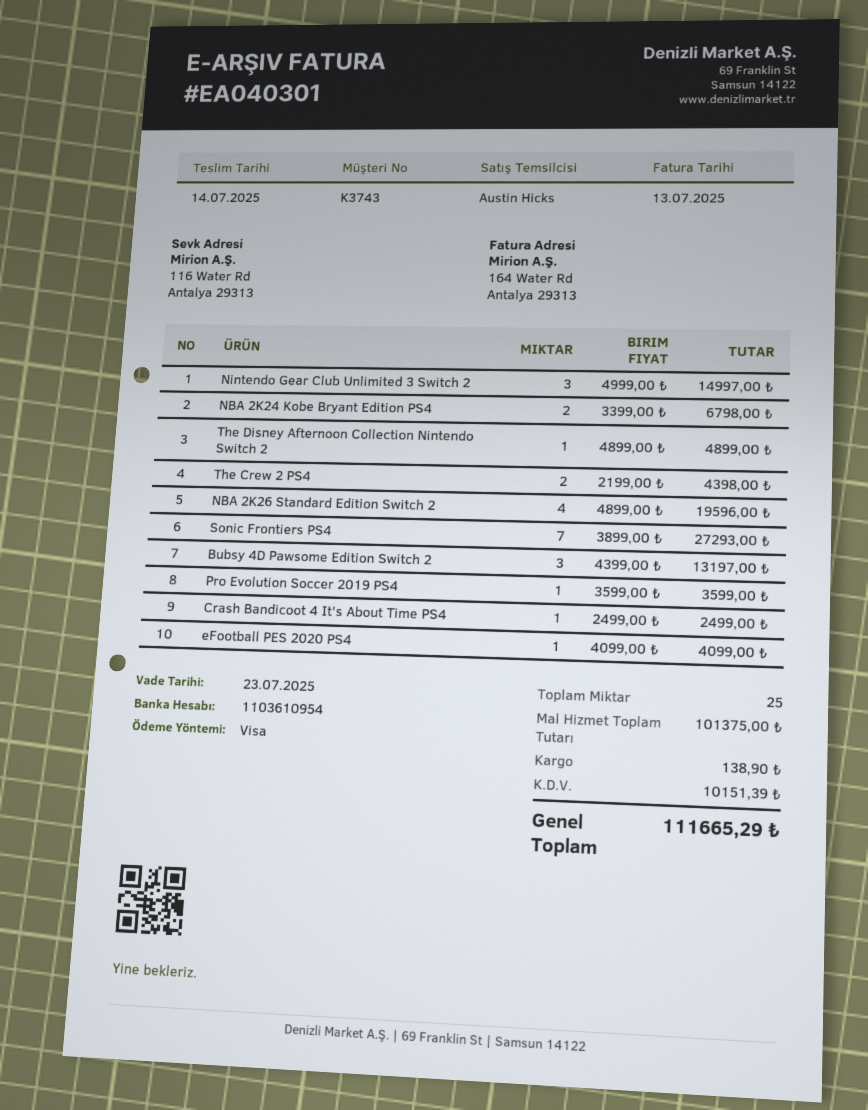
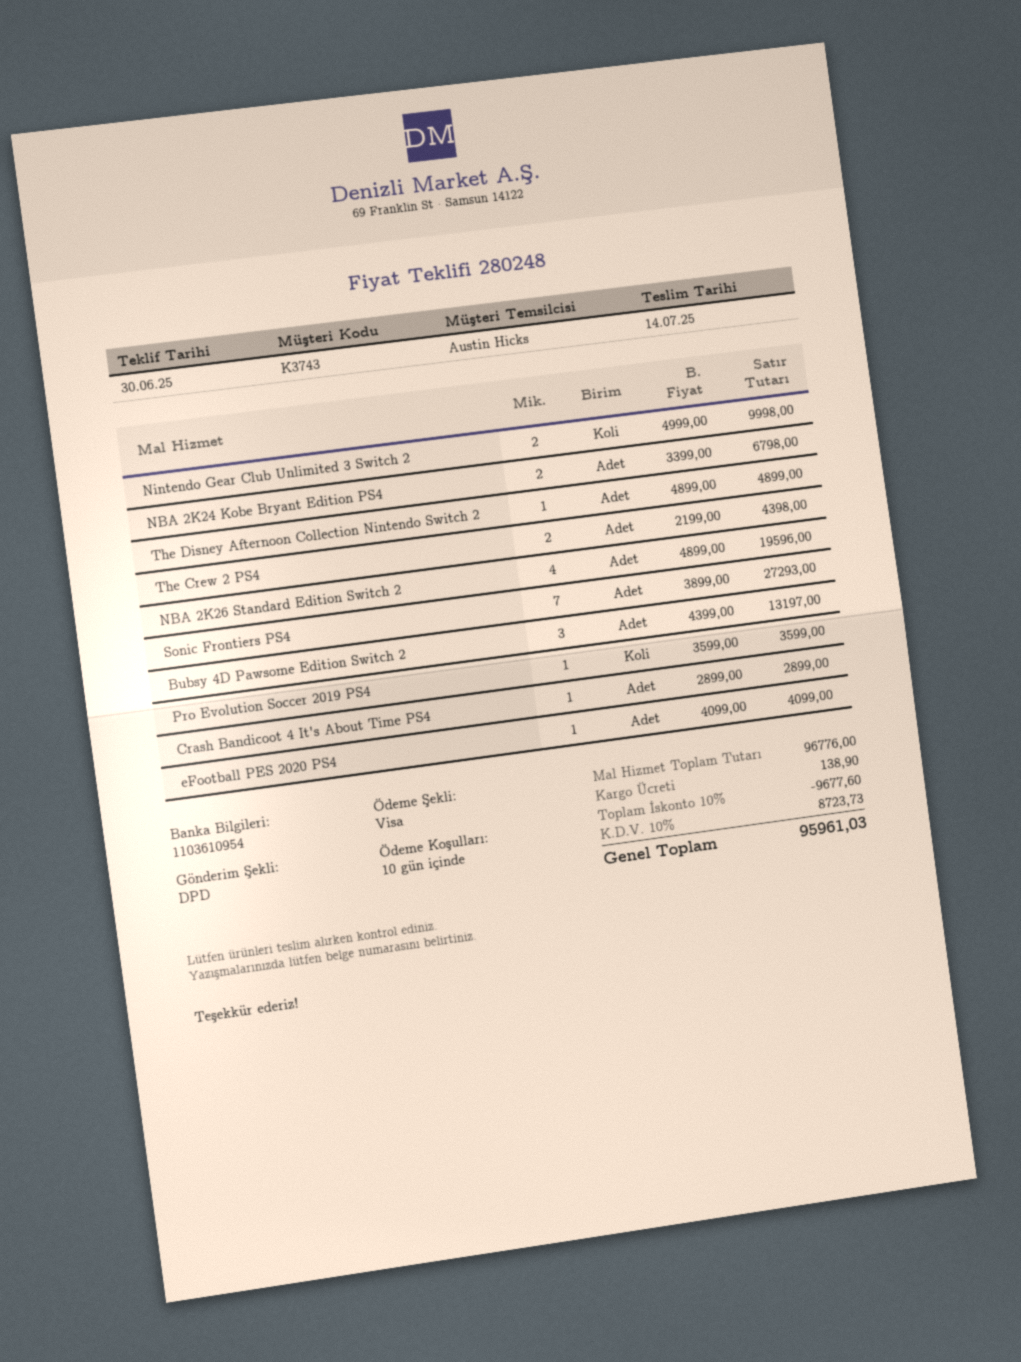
Nintendo Gear Club Unlimited 3 Switch 2: 3 x 4999.00 = 14997.00 -> 2 x 4999.00 = 9998.00
Crash Bandicoot 4 It's About Time PS4: 1 x 2499.00 = 2499.00 -> 1 x 2899.00 = 2899.00
subtotal: 101375.00 -> 96776.00
discount: none -> 10% = 9677.60
tax: 10151.39 -> 8723.73
total: 111665.29 -> 95961.03

